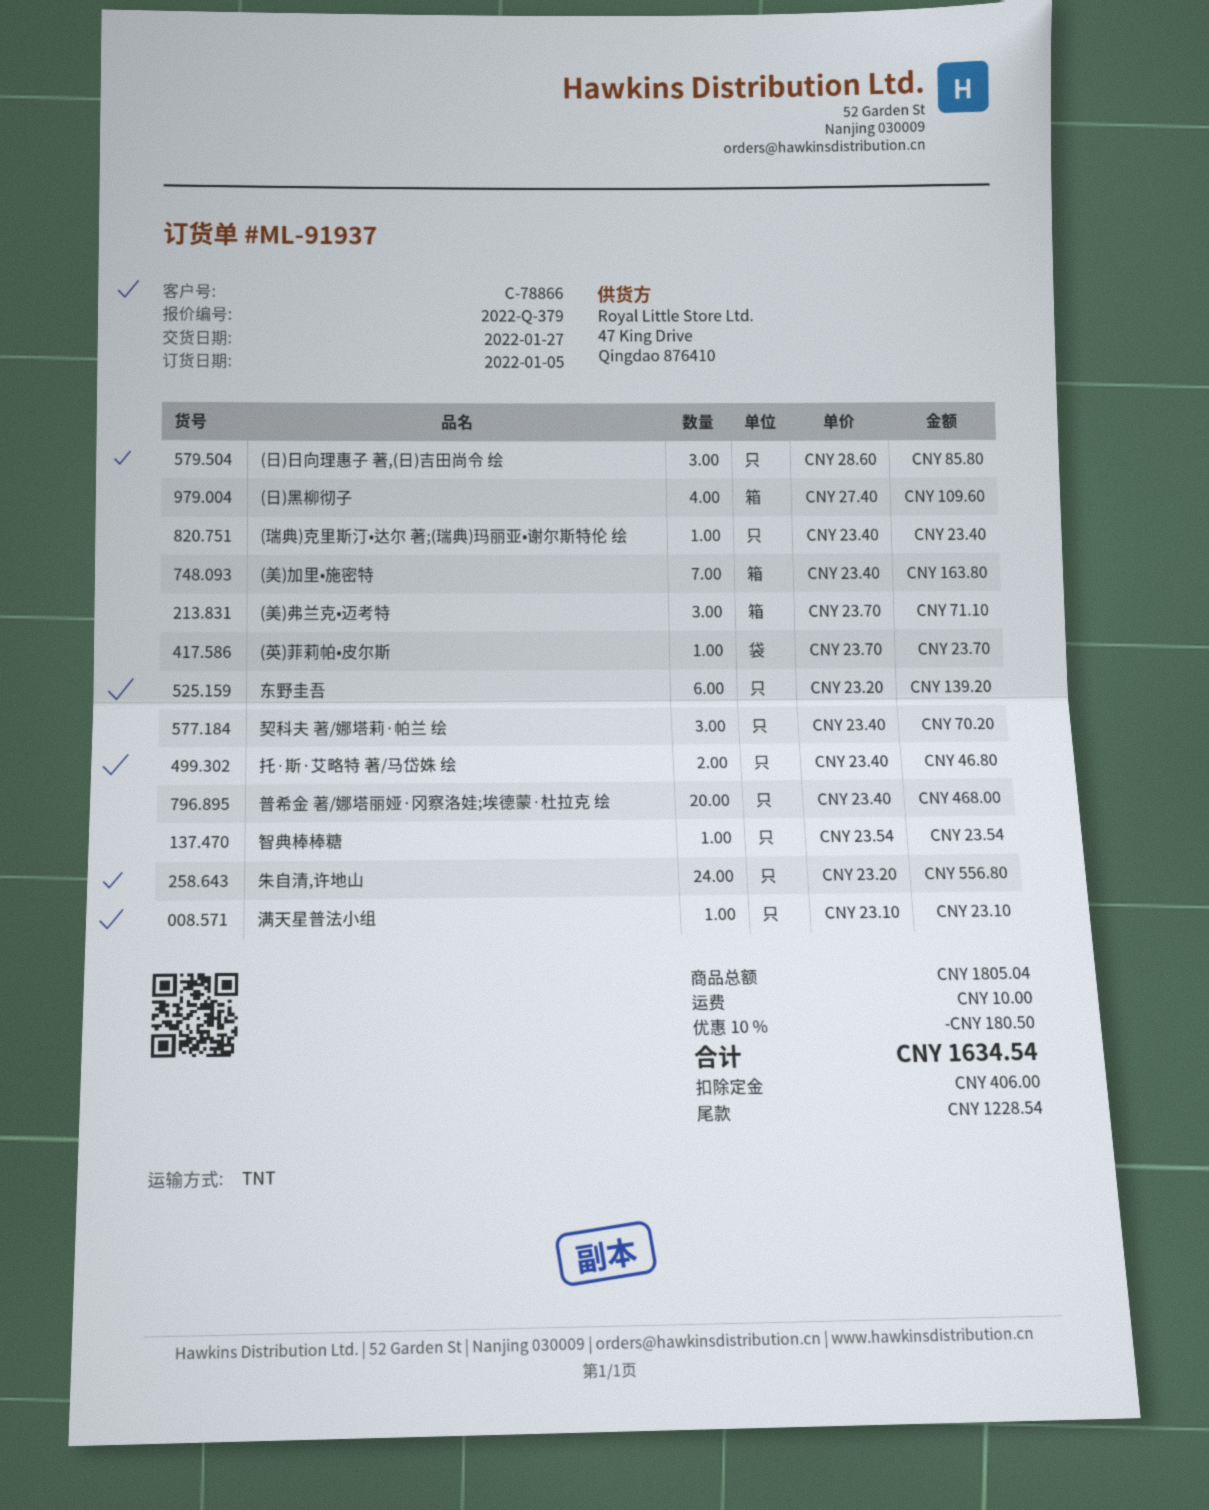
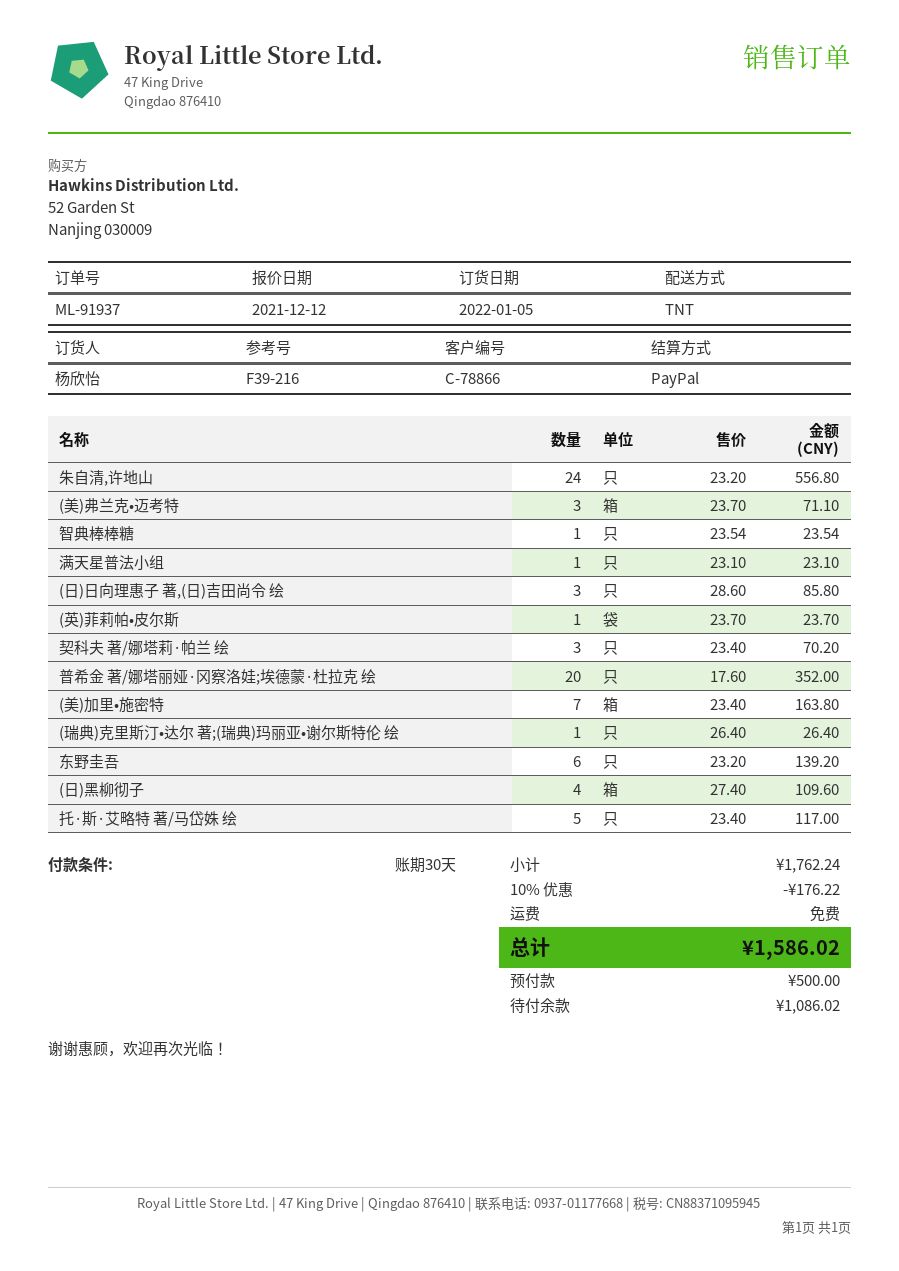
(瑞典)克里斯汀•达尔 著;(瑞典)玛丽亚•谢尔斯特伦 绘: 1 x 23.40 = 23.40 -> 1 x 26.40 = 26.40
托·斯·艾略特 著/马岱姝 绘: 2 x 23.40 = 46.80 -> 5 x 23.40 = 117.00
普希金 著/娜塔丽娅·冈察洛娃;埃德蒙·杜拉克 绘: 20 x 23.40 = 468.00 -> 20 x 17.60 = 352.00
subtotal: 1805.04 -> 1762.24
discount: 10% = 180.50 -> 10% = 176.22
shipping: 10.00 -> 0.00
total: 1634.54 -> 1586.02
deposit: 406.00 -> 500.00
balance: 1228.54 -> 1086.02

